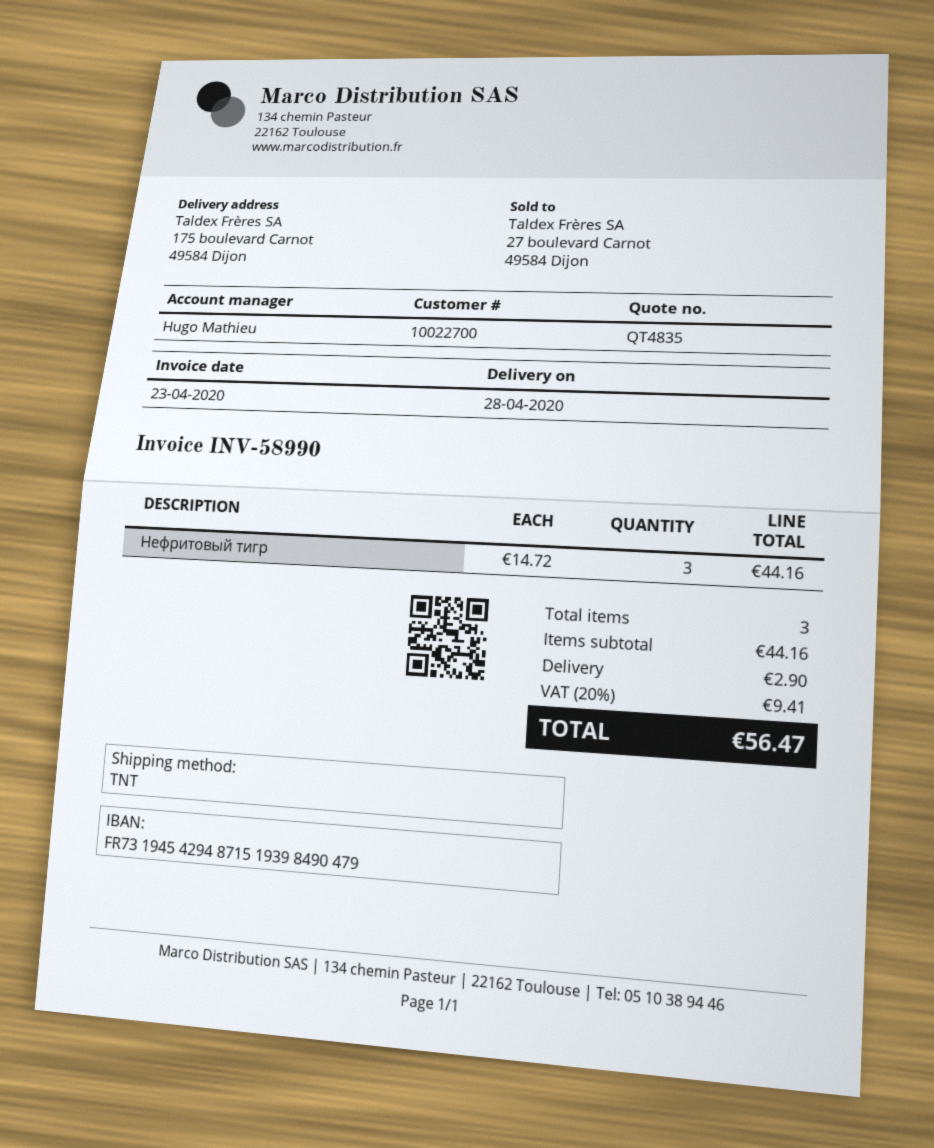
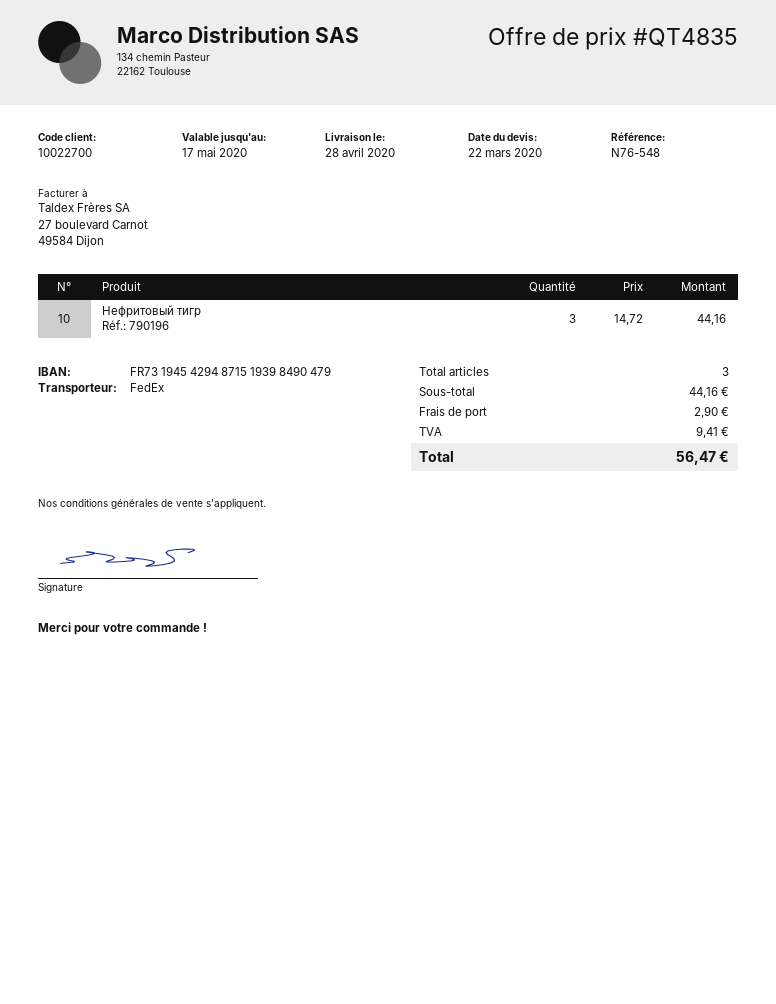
shipping method: TNT -> FedEx

